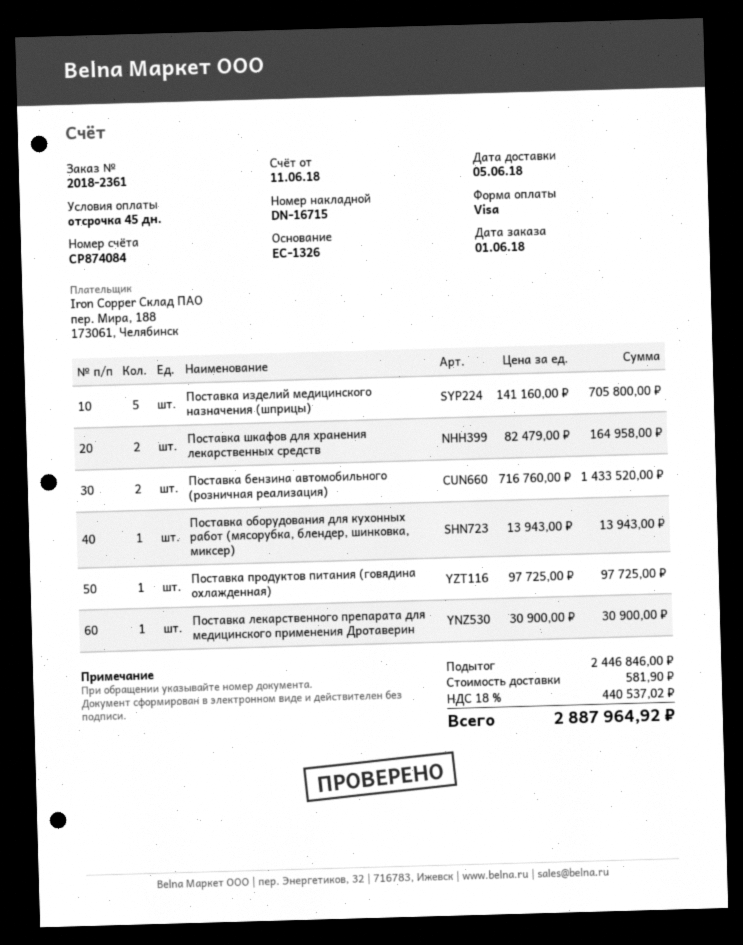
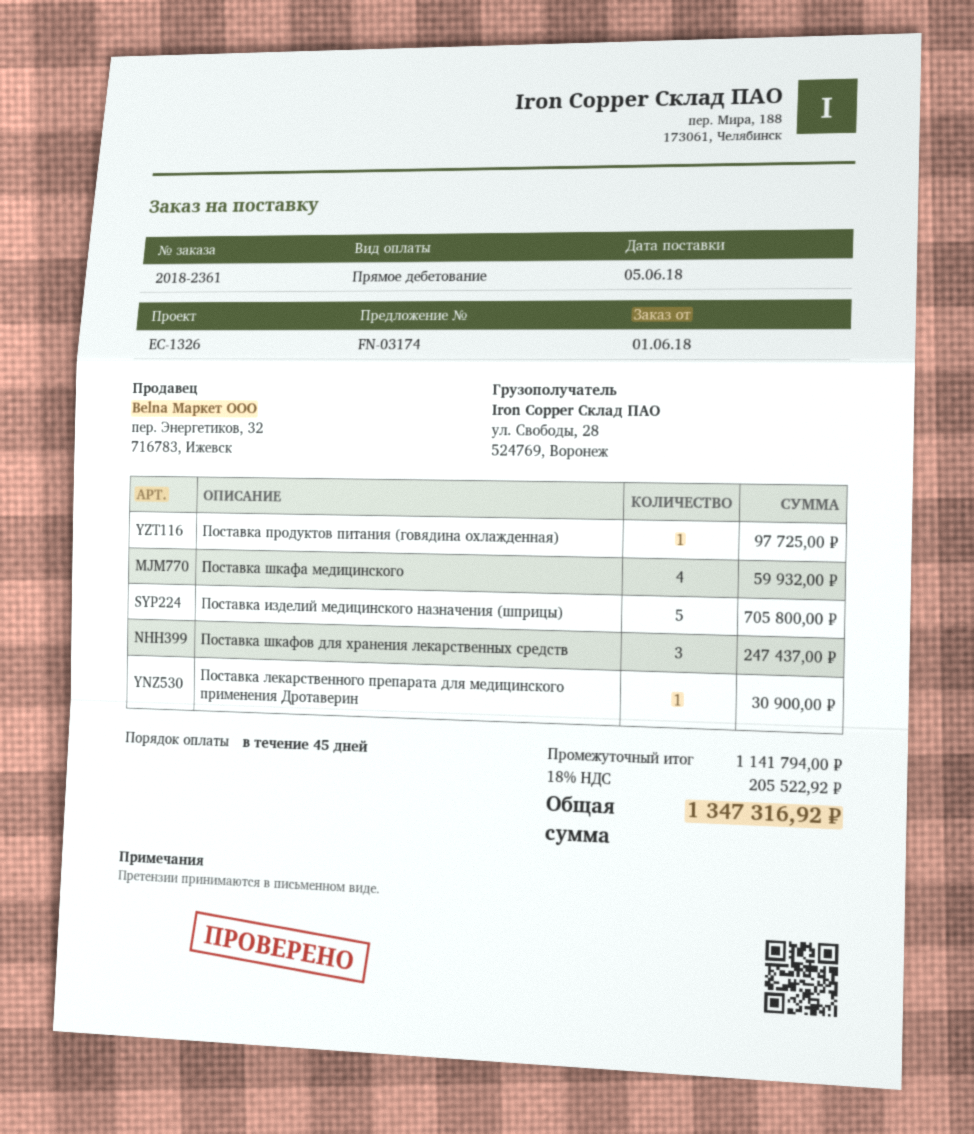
payment method: Visa -> direct debit
Поставка шкафов для хранения лекарственных средств: 2 for 164958.00 -> 3 for 247437.00
Поставка бензина автомобильного (розничная реализация): 2 for 1433520.00 -> none
Поставка оборудования для кухонных работ (мясорубка, блендер, шинковка, миксер): 1 for 13943.00 -> none
Поставка шкафа медицинского: none -> 4 for 59932.00
subtotal: 2446846.00 -> 1141794.00
shipping: 581.90 -> none
tax: 18% = 440537.02 -> 18% = 205522.92
total: 2887964.92 -> 1347316.92

